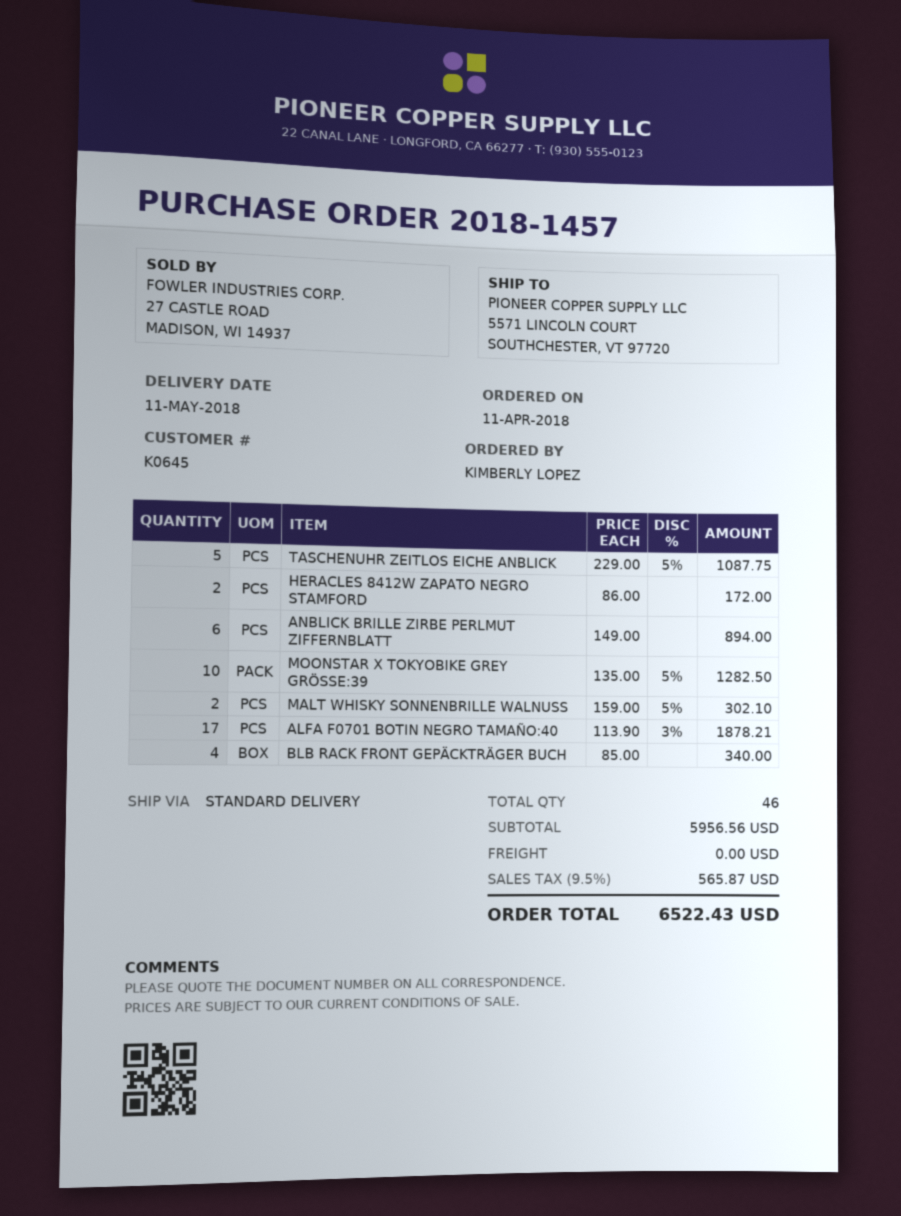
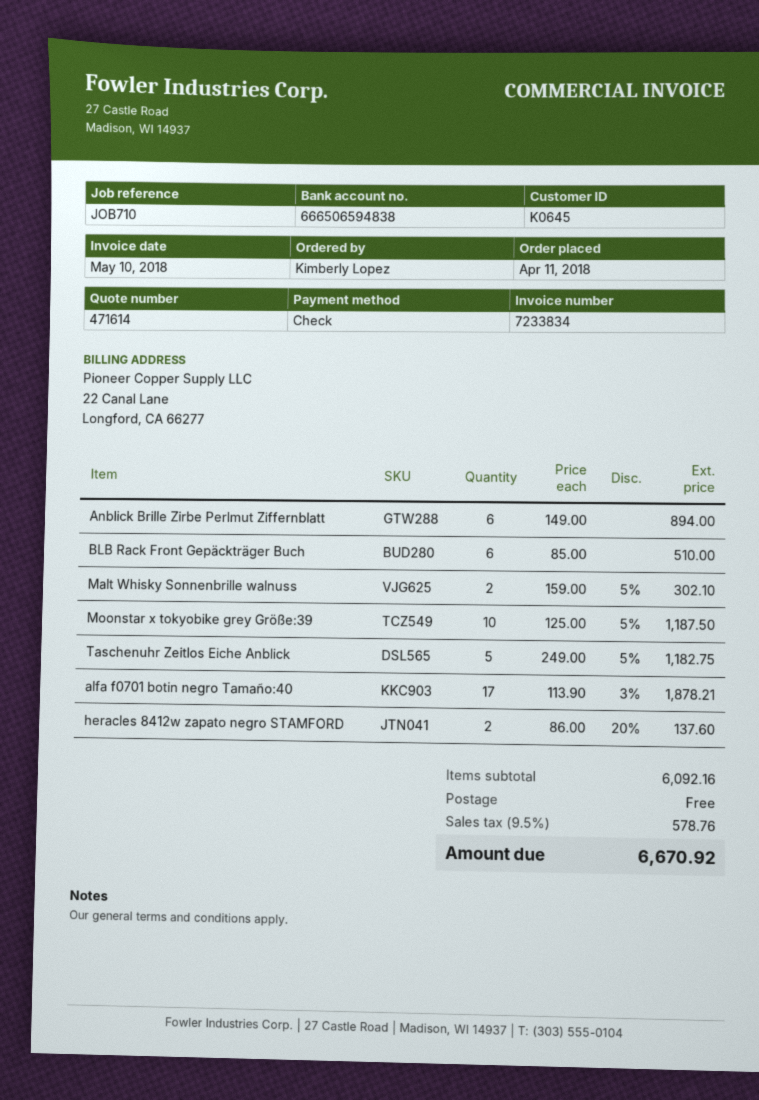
TASCHENUHR ZEITLOS EICHE ANBLICK: 5 x 229.00 - 5% = 1087.75 -> 5 x 249.00 - 5% = 1182.75
HERACLES 8412W ZAPATO NEGRO STAMFORD: 2 x 86.00 = 172.00 -> 2 x 86.00 - 20% = 137.60
MOONSTAR X TOKYOBIKE GREY GRÖSSE:39: 10 x 135.00 - 5% = 1282.50 -> 10 x 125.00 - 5% = 1187.50
BLB RACK FRONT GEPÄCKTRÄGER BUCH: 4 x 85.00 = 340.00 -> 6 x 85.00 = 510.00
subtotal: 5956.56 -> 6092.16
tax: 9.5% = 565.87 -> 9.5% = 578.76
total: 6522.43 -> 6670.92

